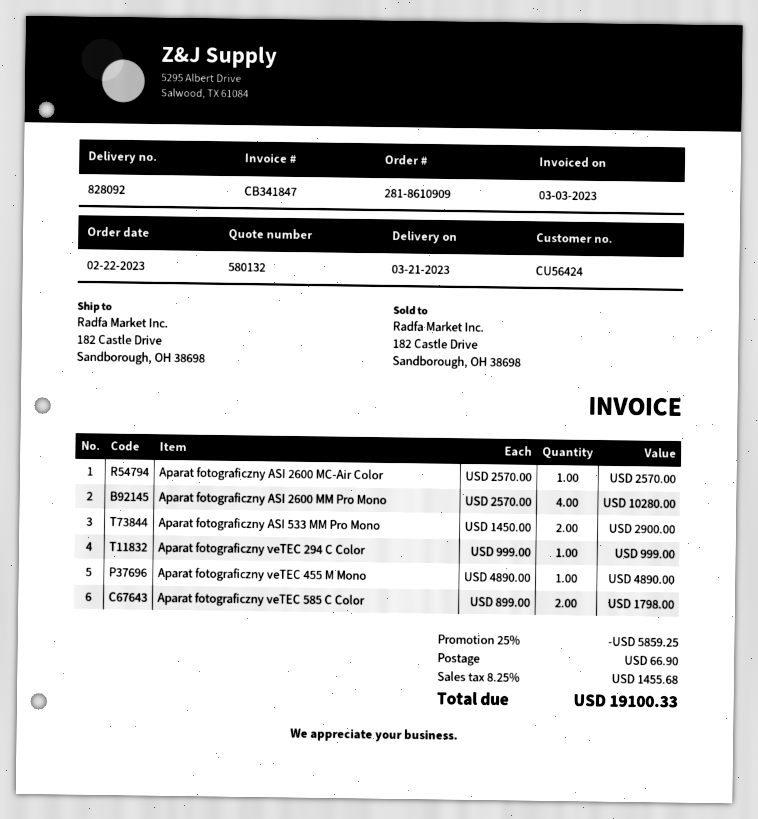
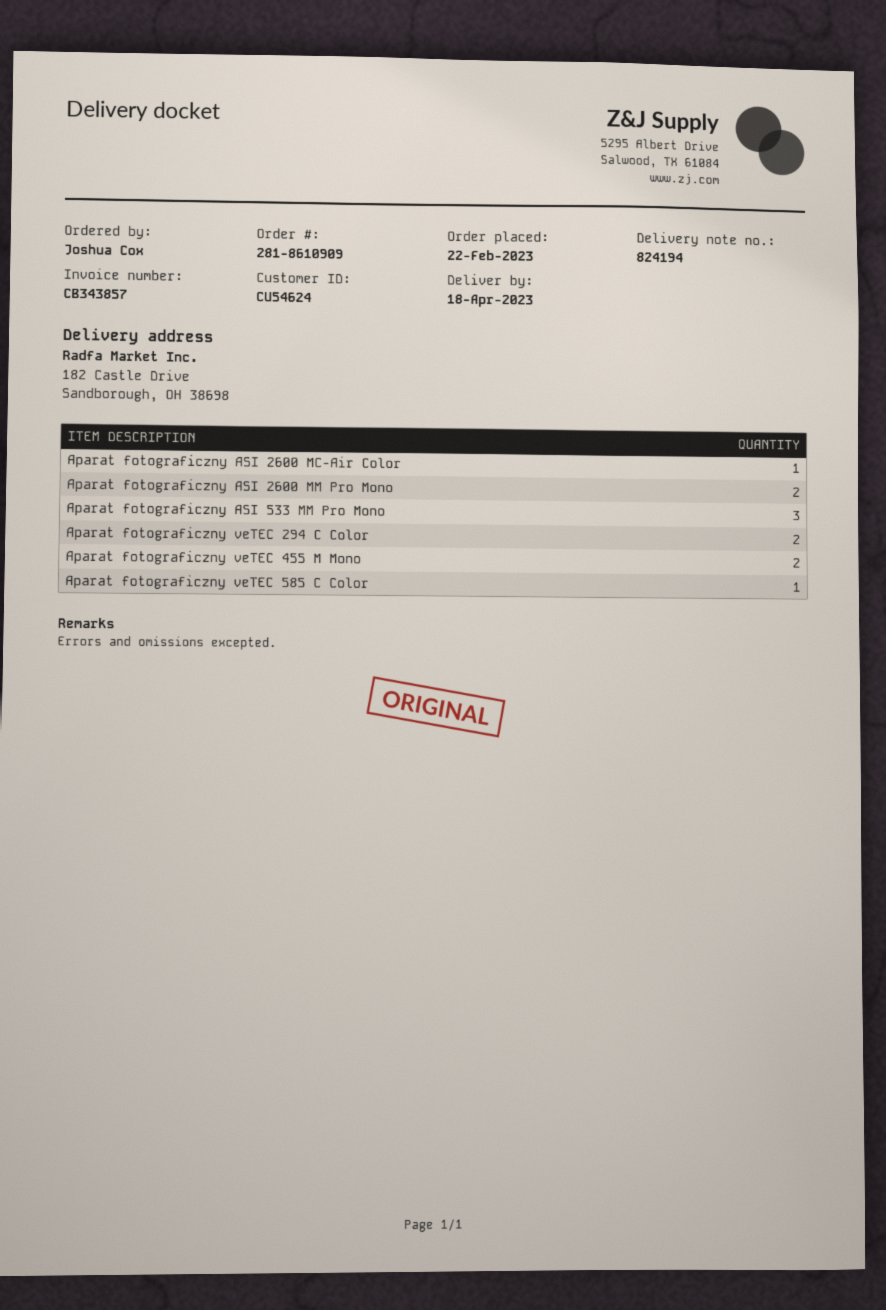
delivery note number: 828092 -> 824194
delivery date: 2023-03-21 -> 2023-04-18
invoice number: CB341847 -> CB343857
customer number: CU56424 -> CU54624
Aparat fotograficzny ASI 2600 MM Pro Mono: 4 -> 2
Aparat fotograficzny ASI 533 MM Pro Mono: 2 -> 3
Aparat fotograficzny veTEC 294 C Color: 1 -> 2
Aparat fotograficzny veTEC 455 M Mono: 1 -> 2
Aparat fotograficzny veTEC 585 C Color: 2 -> 1

